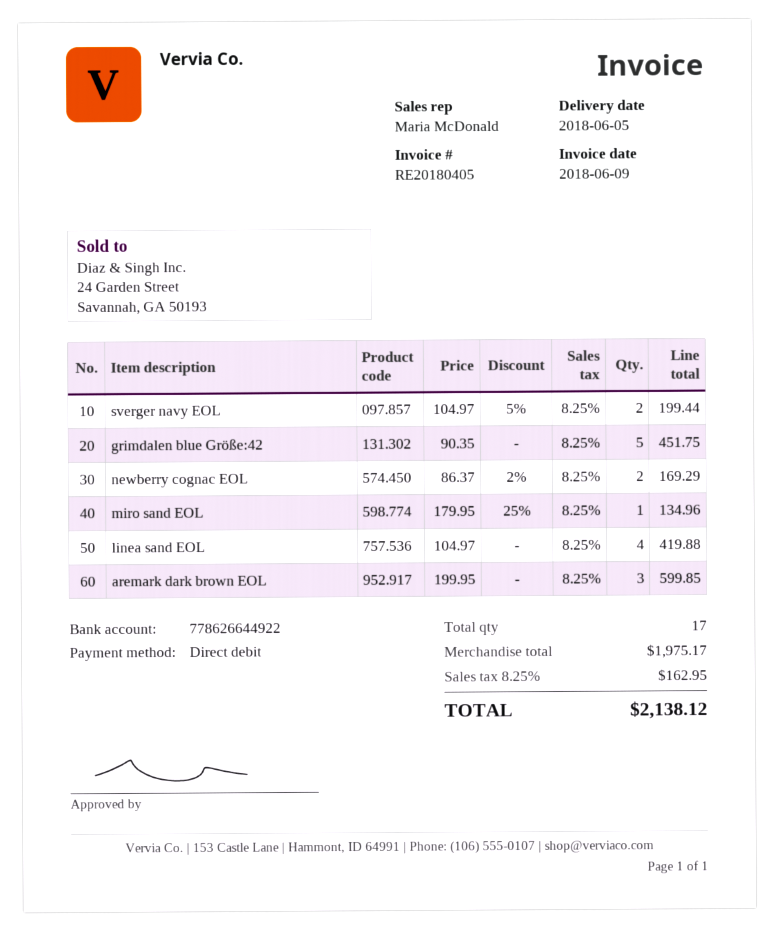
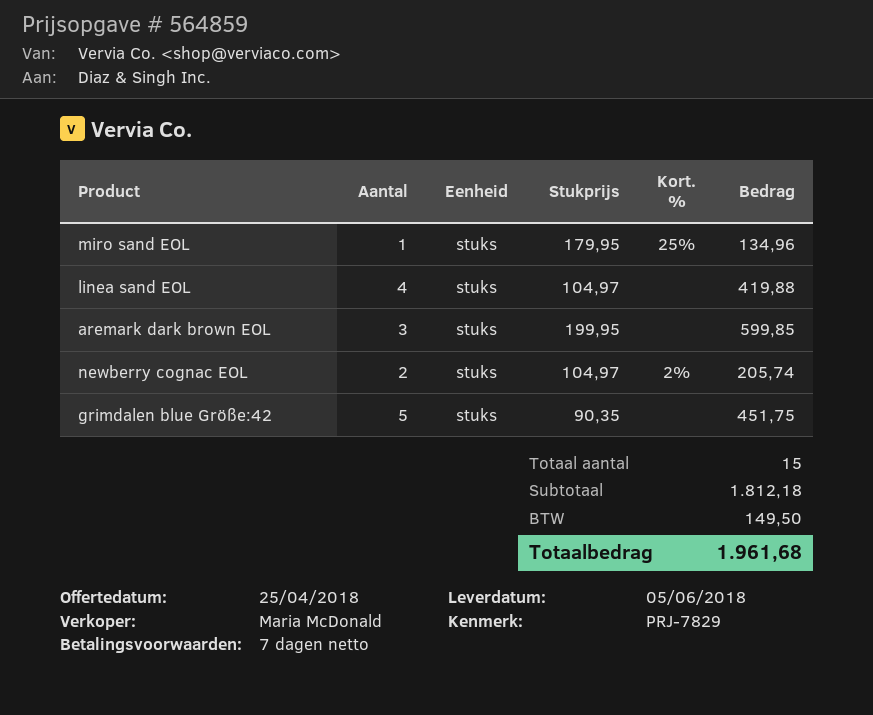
sverger navy EOL: 2 x 104.97 - 5% = 199.44 -> none
newberry cognac EOL: 2 x 86.37 - 2% = 169.29 -> 2 x 104.97 - 2% = 205.74
total quantity: 17 -> 15
subtotal: 1975.17 -> 1812.18
tax: 162.95 -> 149.50
total: 2138.12 -> 1961.68

